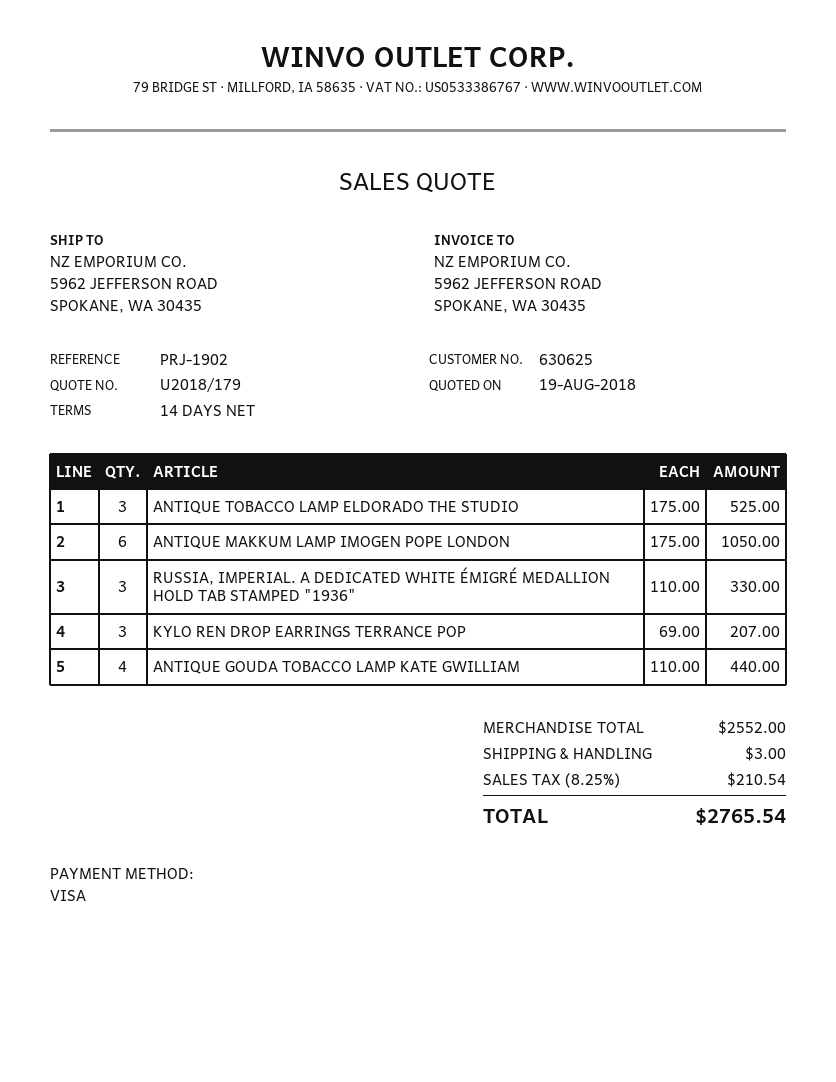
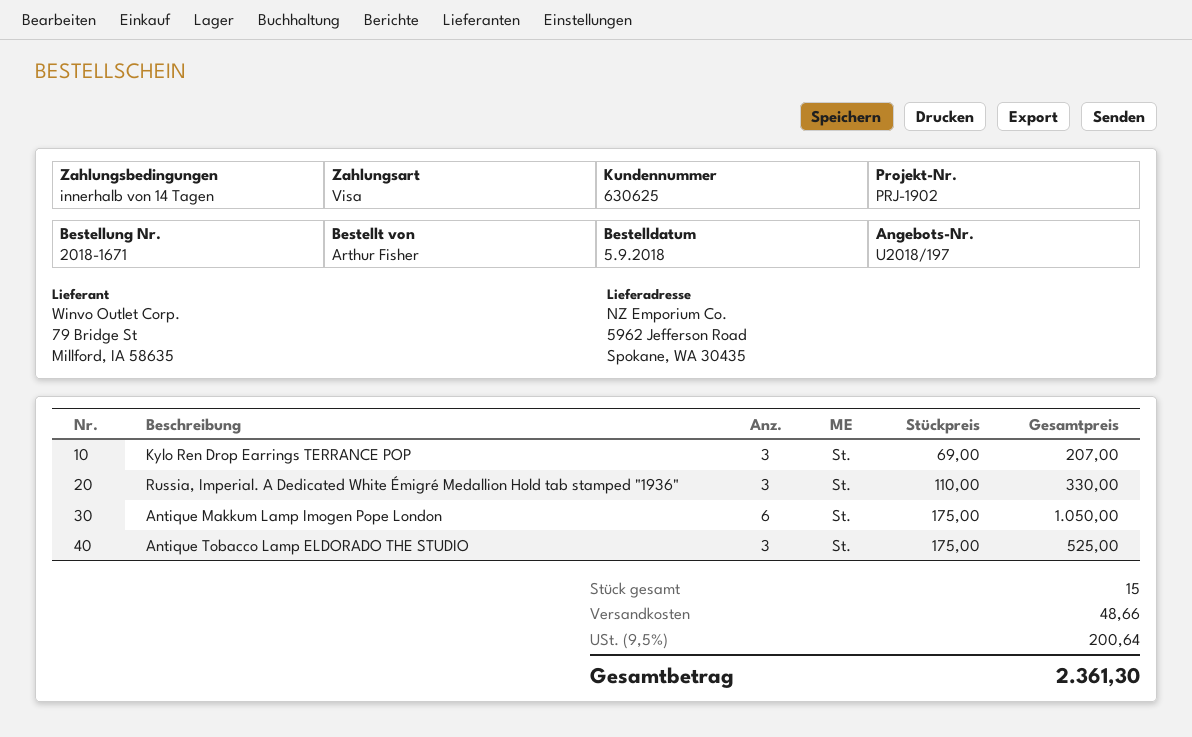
quote number: U2018/179 -> U2018/197
ANTIQUE GOUDA TOBACCO LAMP KATE GWILLIAM: 4 x 110.00 = 440.00 -> none
shipping: 3.00 -> 48.66
tax: 8.25% = 210.54 -> 9.5% = 200.64
total: 2765.54 -> 2361.30

